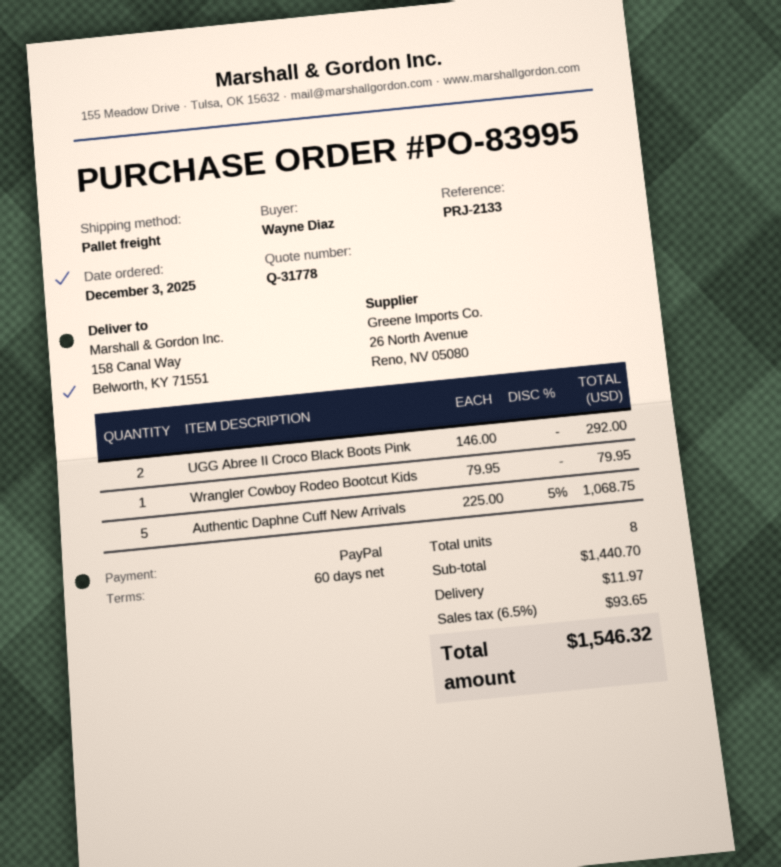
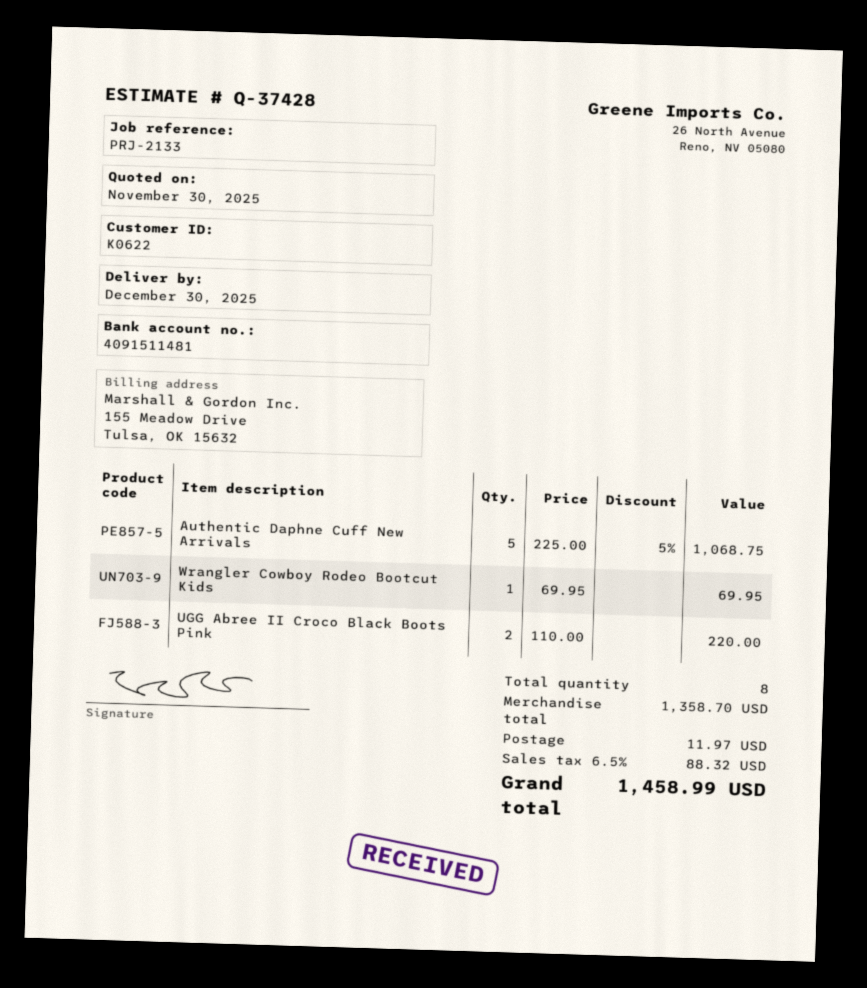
quote number: Q-31778 -> Q-37428
UGG Abree II Croco Black Boots Pink: 2 x 146.00 = 292.00 -> 2 x 110.00 = 220.00
Wrangler Cowboy Rodeo Bootcut Kids: 1 x 79.95 = 79.95 -> 1 x 69.95 = 69.95
subtotal: 1440.70 -> 1358.70
tax: 6.5% = 93.65 -> 6.5% = 88.32
total: 1546.32 -> 1458.99

